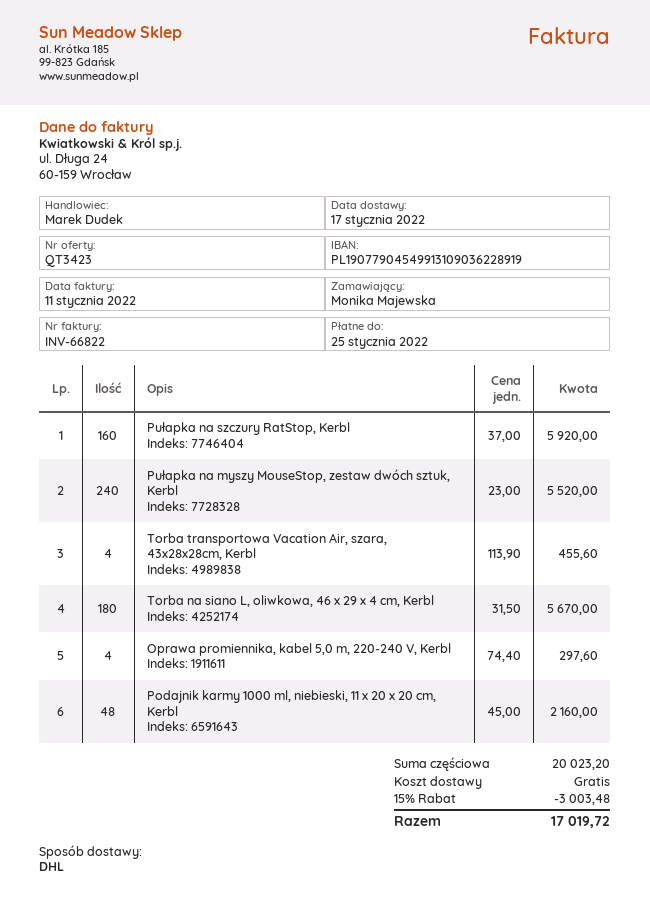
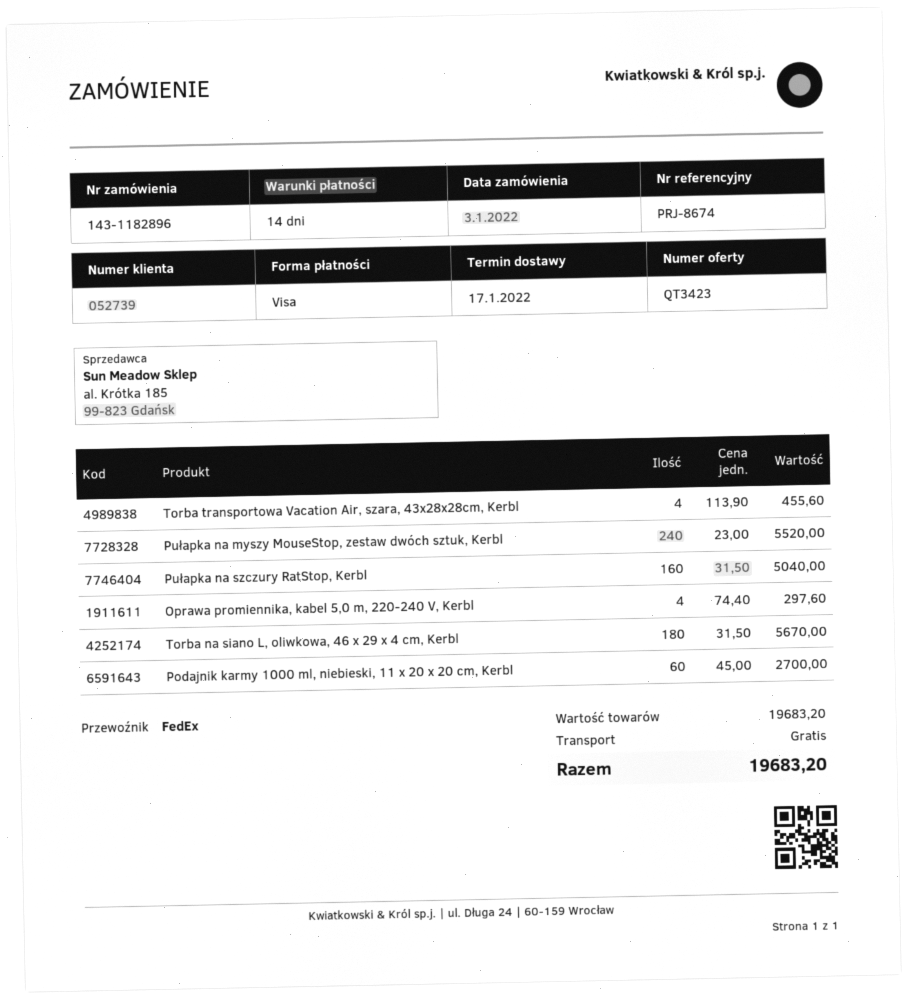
shipping method: DHL -> FedEx
Pułapka na szczury RatStop, Kerbl: 160 x 37.00 = 5920.00 -> 160 x 31.50 = 5040.00
Podajnik karmy 1000 ml, niebieski, 11 x 20 x 20 cm, Kerbl: 48 x 45.00 = 2160.00 -> 60 x 45.00 = 2700.00
subtotal: 20023.20 -> 19683.20
discount: 15% = 3003.48 -> none
total: 17019.72 -> 19683.20

